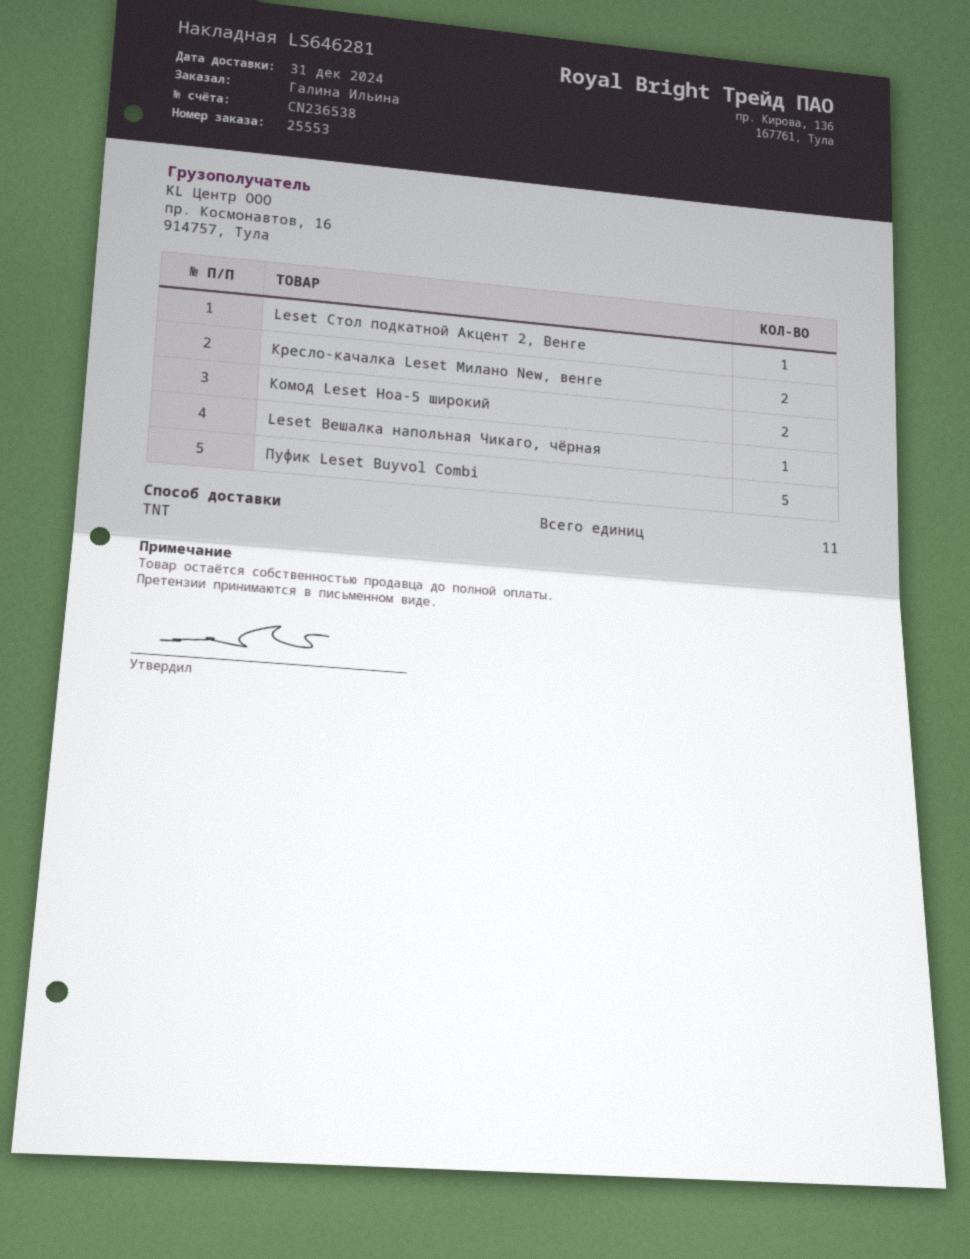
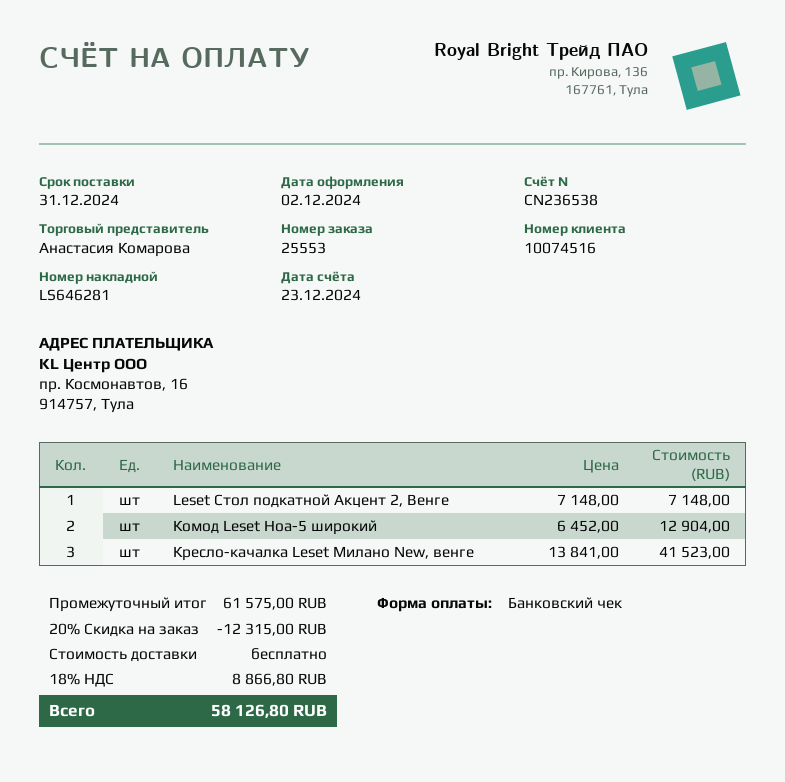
Кресло-качалка Leset Милано New, венге: 2 -> 3
Leset Вешалка напольная Чикаго, чёрная: 1 -> none
Пуфик Leset Buyvol Combi: 5 -> none

